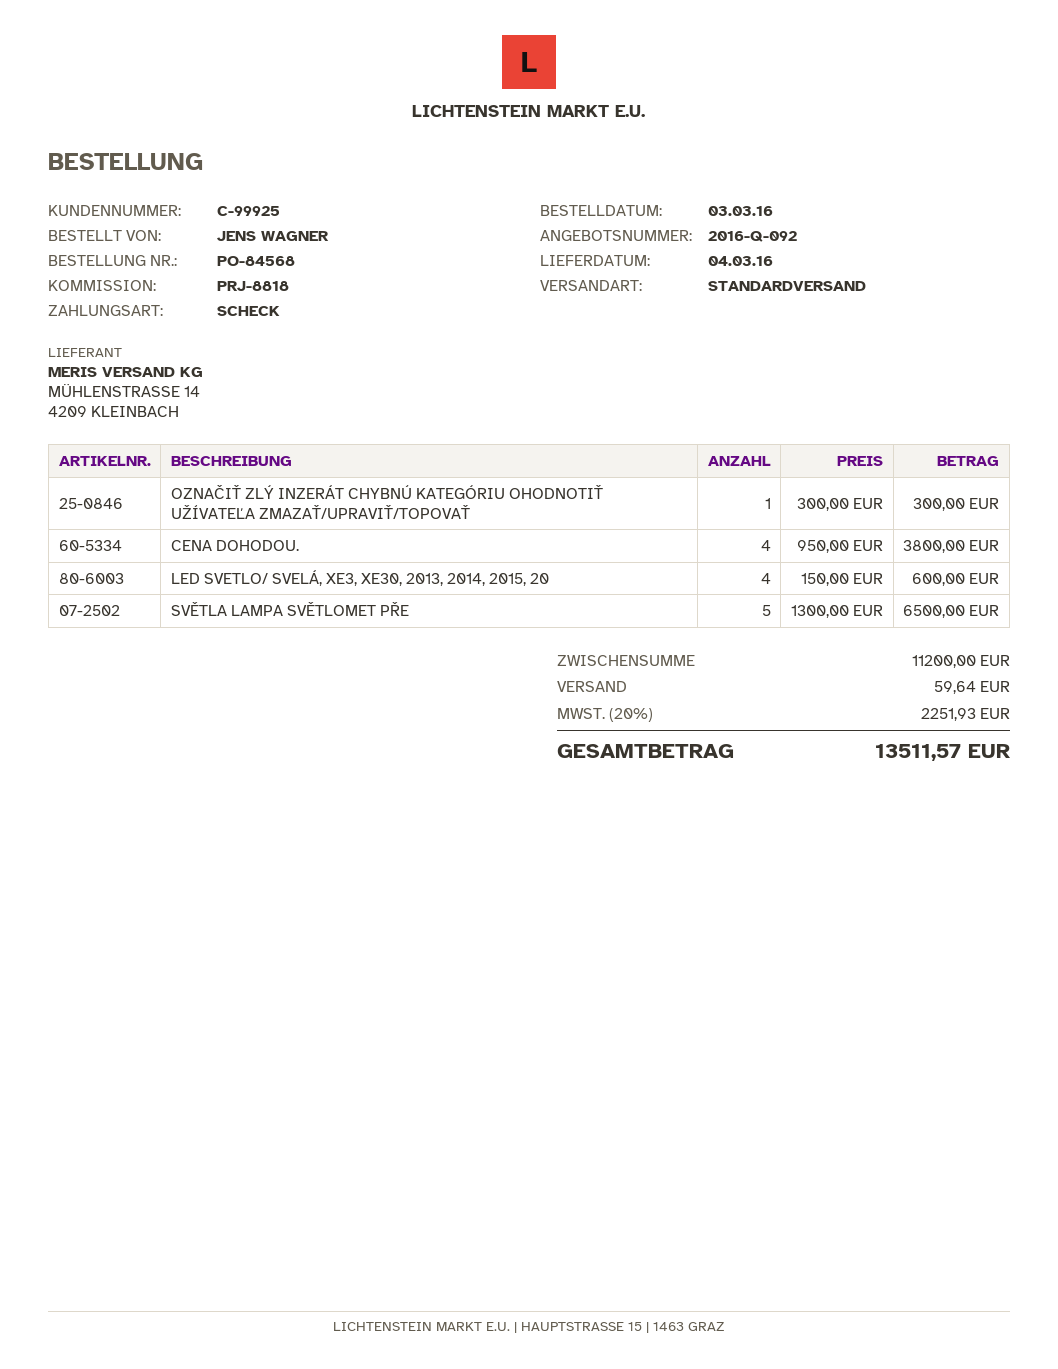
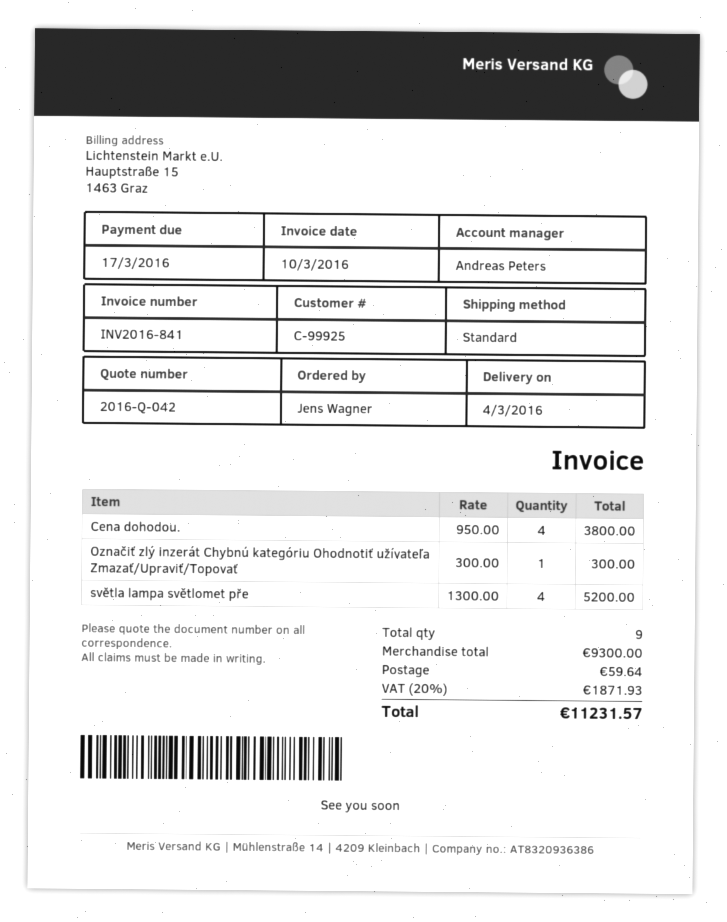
quote number: 2016-Q-092 -> 2016-Q-042
LED SVETLO/ SVELÁ, XE3, XE30, 2013, 2014, 2015, 20: 4 x 150.00 = 600.00 -> none
SVĚTLA LAMPA SVĚTLOMET PŘE: 5 x 1300.00 = 6500.00 -> 4 x 1300.00 = 5200.00
subtotal: 11200.00 -> 9300.00
tax: 20% = 2251.93 -> 20% = 1871.93
total: 13511.57 -> 11231.57

